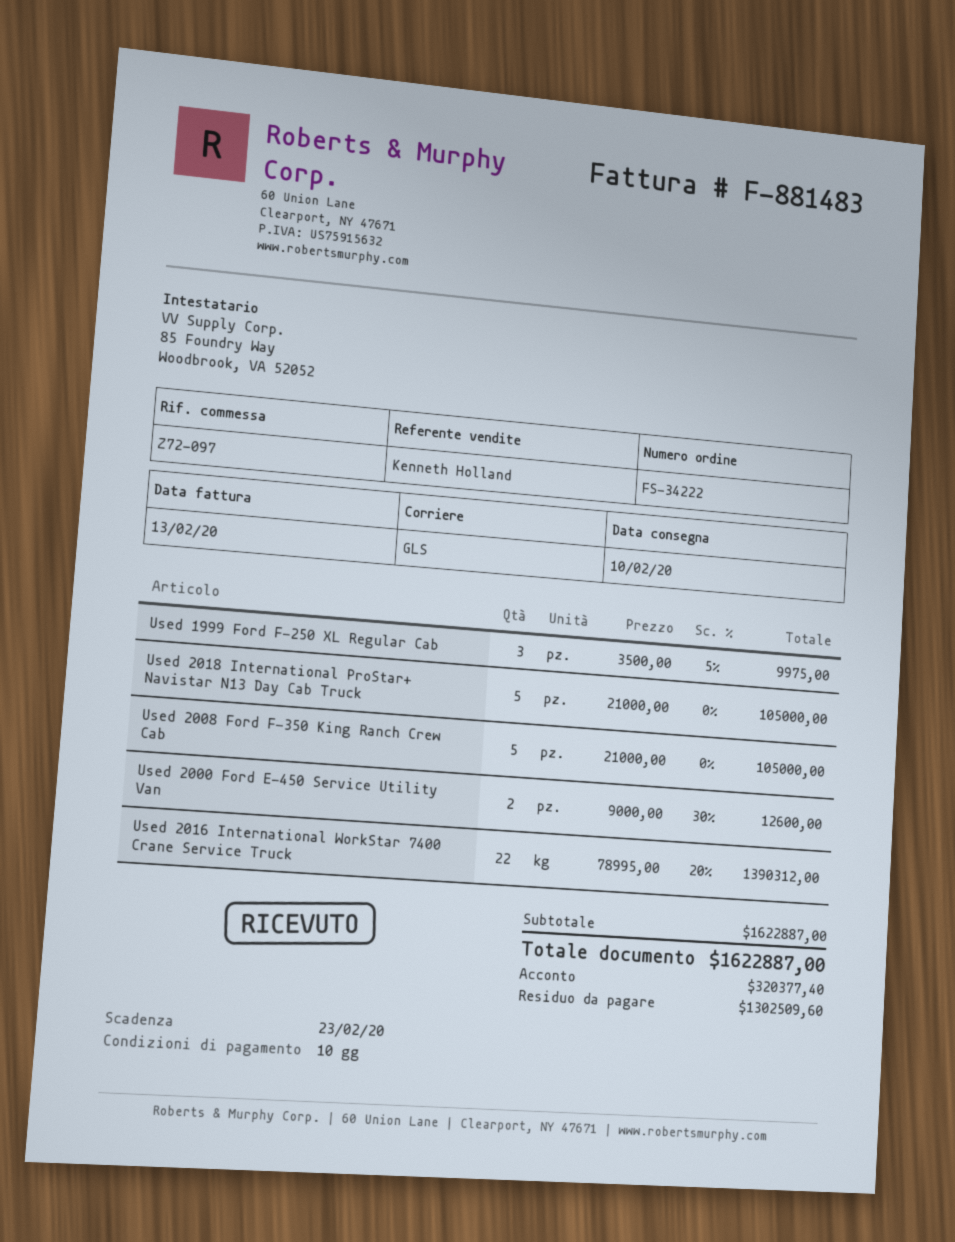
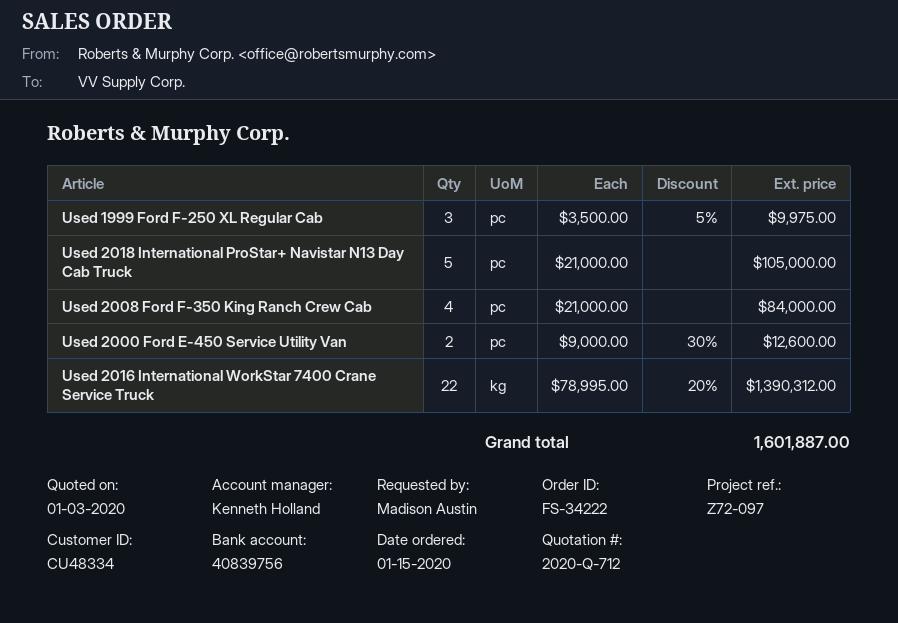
Used 2008 Ford F-350 King Ranch Crew Cab: 5 x 21000.00 = 105000.00 -> 4 x 21000.00 = 84000.00
total: 1622887.00 -> 1601887.00

